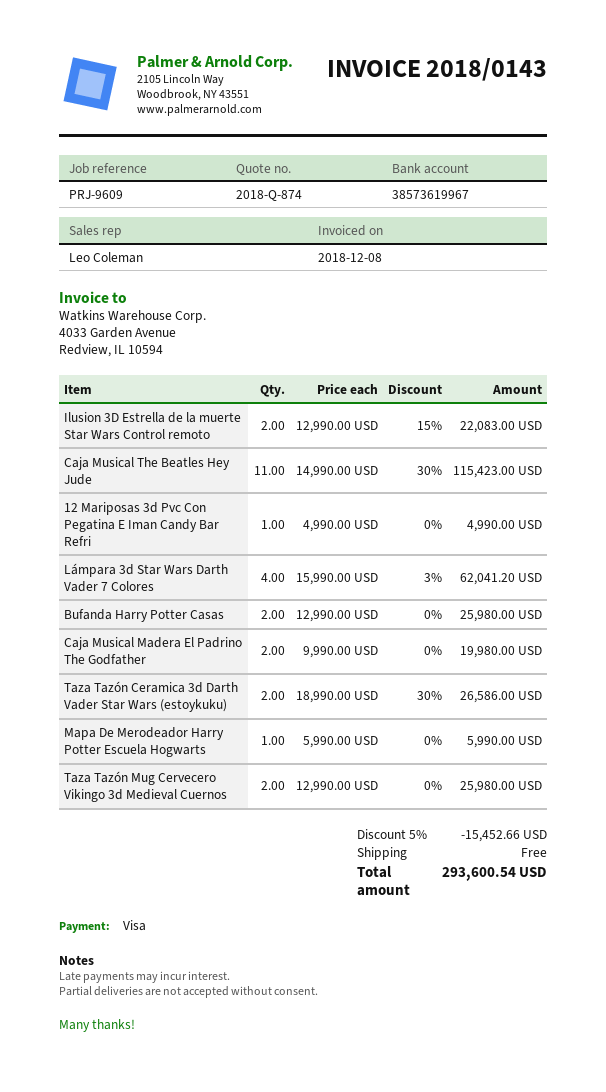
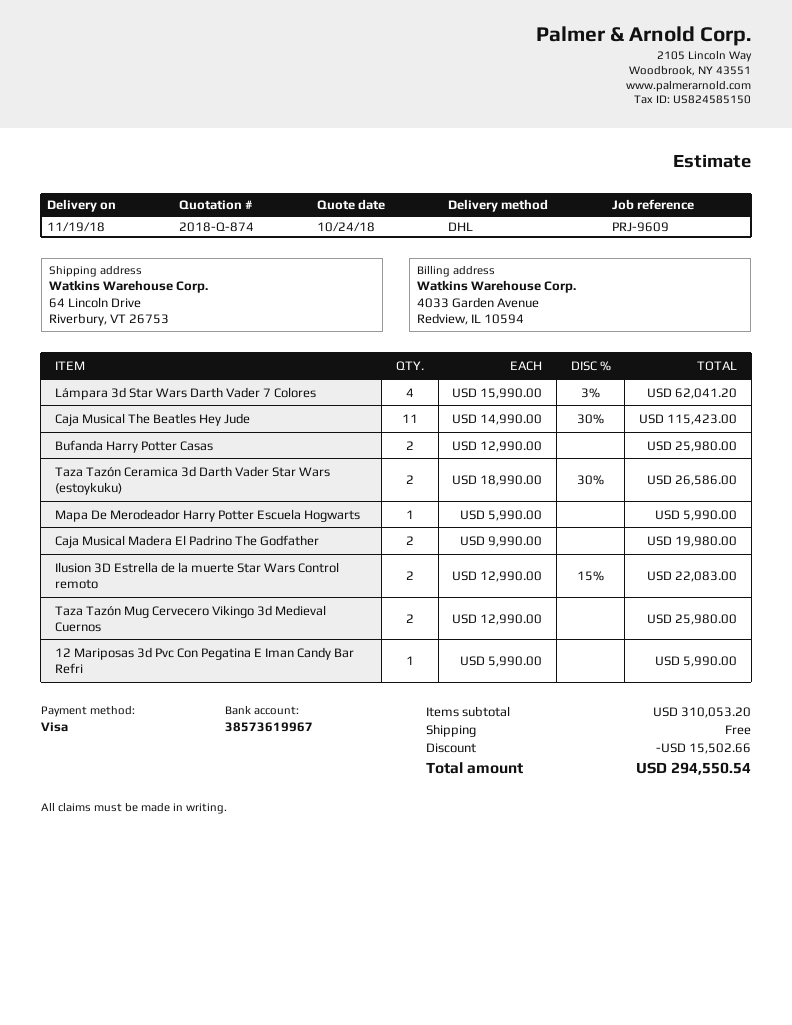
12 Mariposas 3d Pvc Con Pegatina E Iman Candy Bar Refri: 1 x 4990.00 = 4990.00 -> 1 x 5990.00 = 5990.00
discount: 15452.66 -> 15502.66
total: 293600.54 -> 294550.54

